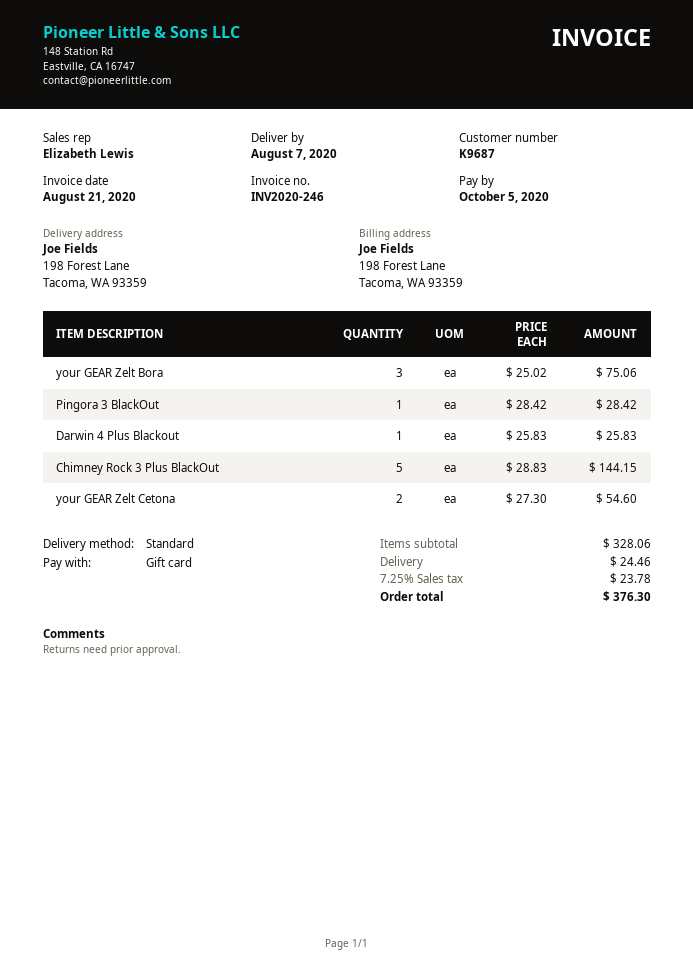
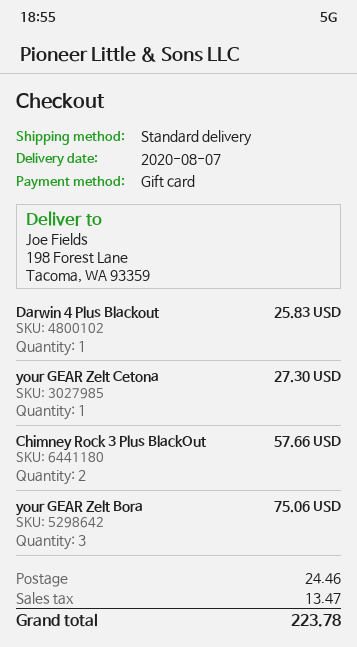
Pingora 3 BlackOut: 1 for 28.42 -> none
Chimney Rock 3 Plus BlackOut: 5 for 144.15 -> 2 for 57.66
your GEAR Zelt Cetona: 2 for 54.60 -> 1 for 27.30
tax: 23.78 -> 13.47
total: 376.30 -> 223.78

